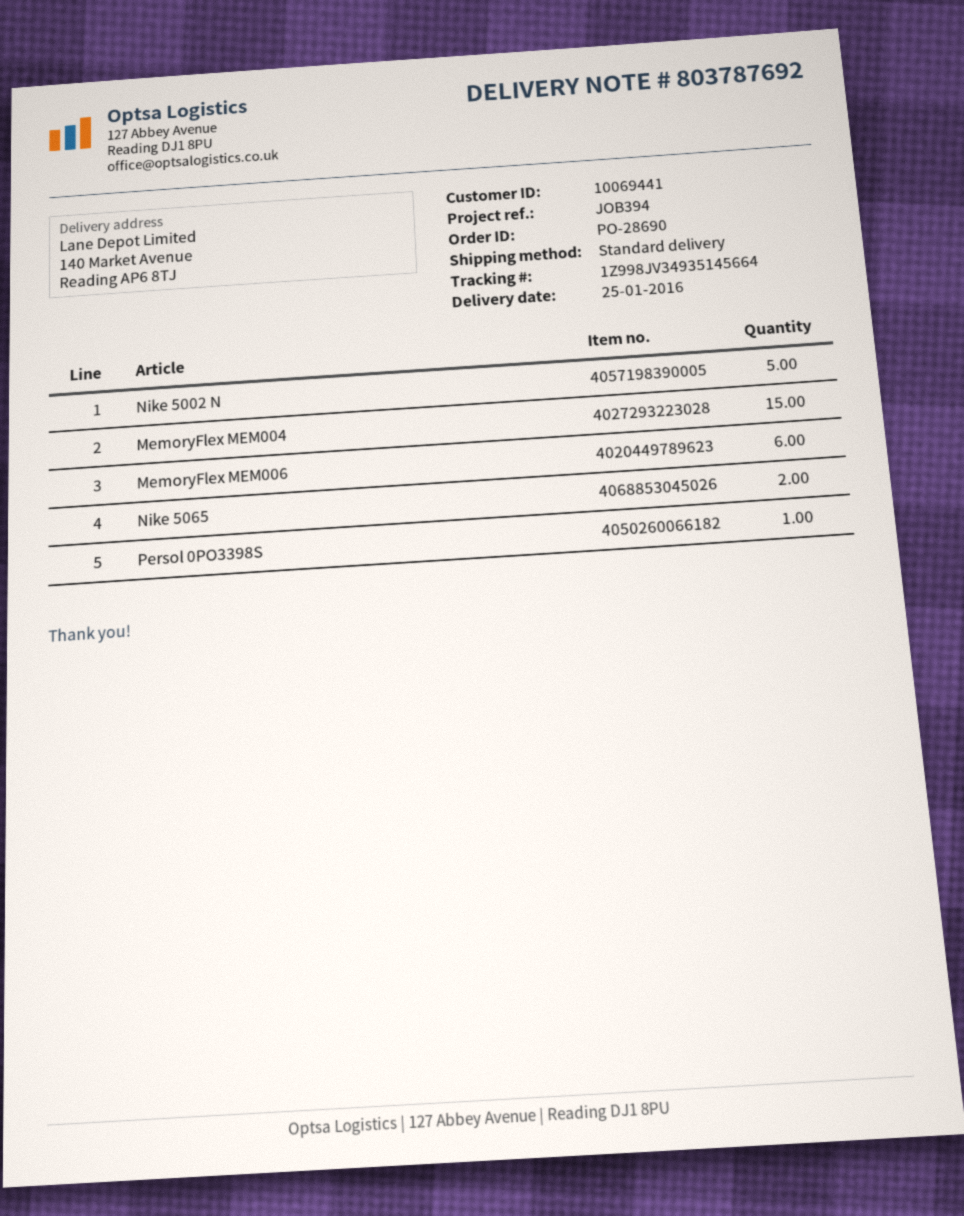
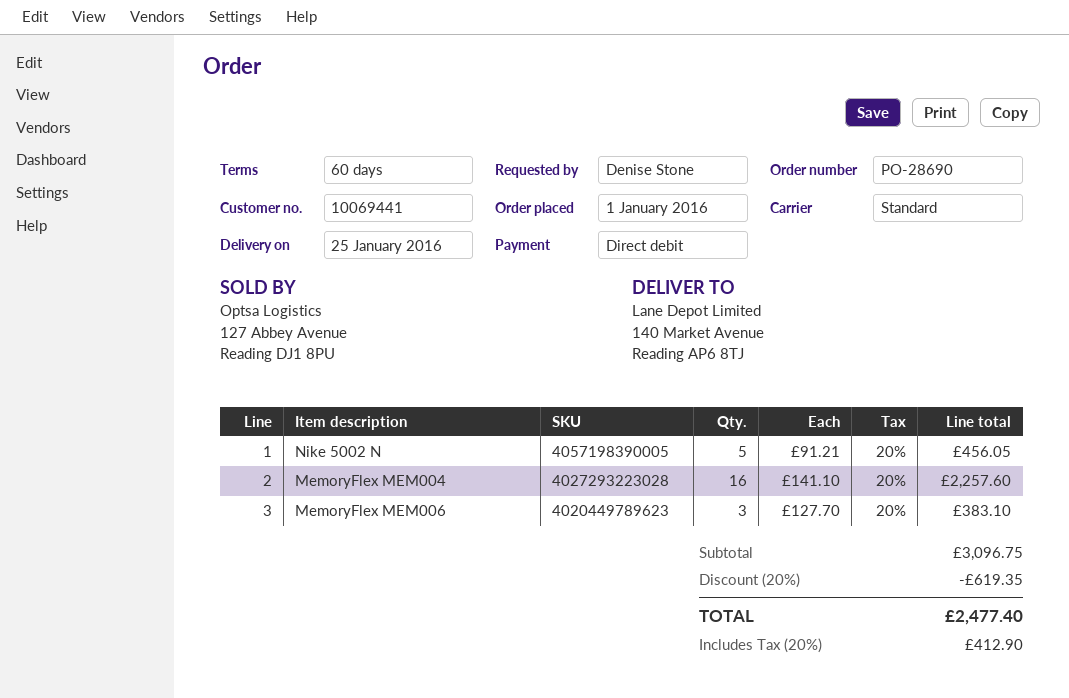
MemoryFlex MEM004: 15 -> 16
MemoryFlex MEM006: 6 -> 3
Nike 5065: 2 -> none
Persol 0PO3398S: 1 -> none

